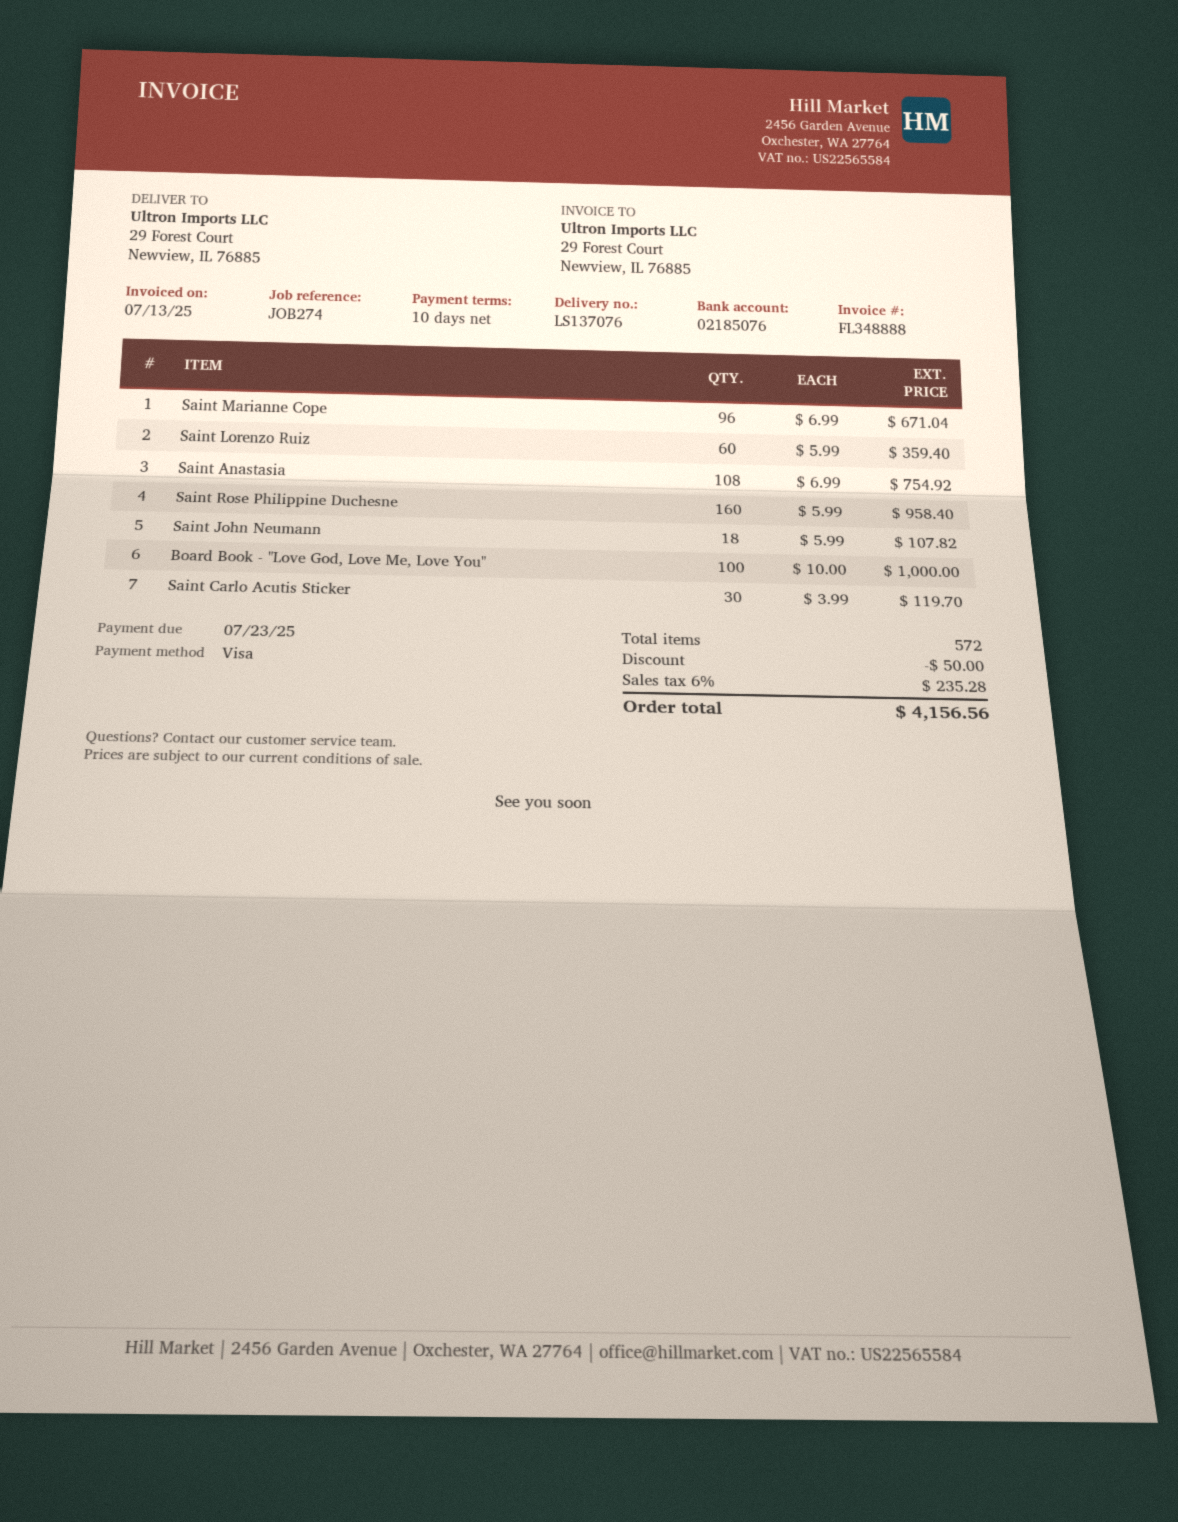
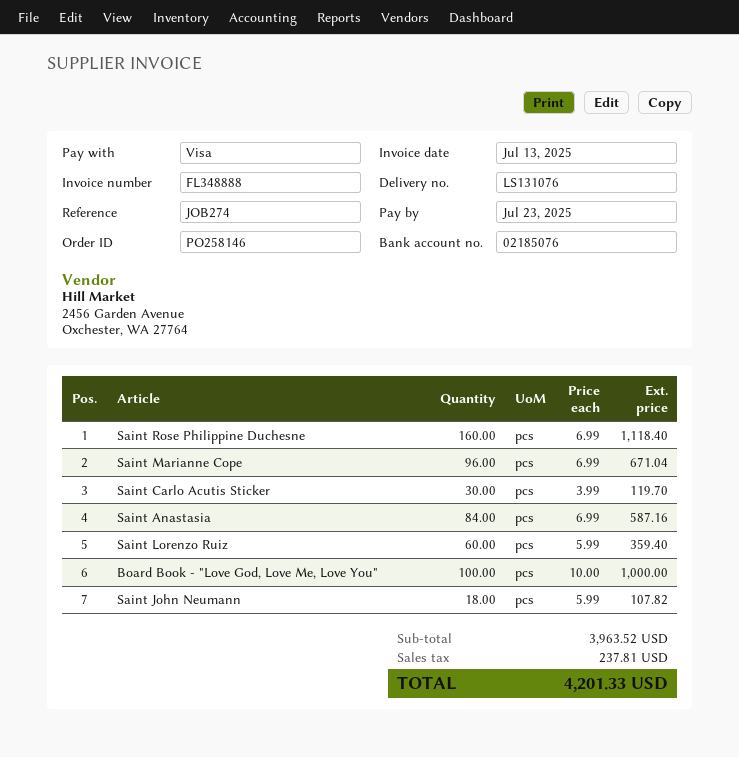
delivery note number: LS137076 -> LS131076
Saint Anastasia: 108 x 6.99 = 754.92 -> 84 x 6.99 = 587.16
Saint Rose Philippine Duchesne: 160 x 5.99 = 958.40 -> 160 x 6.99 = 1118.40
discount: 50.00 -> none
tax: 235.28 -> 237.81
total: 4156.56 -> 4201.33

